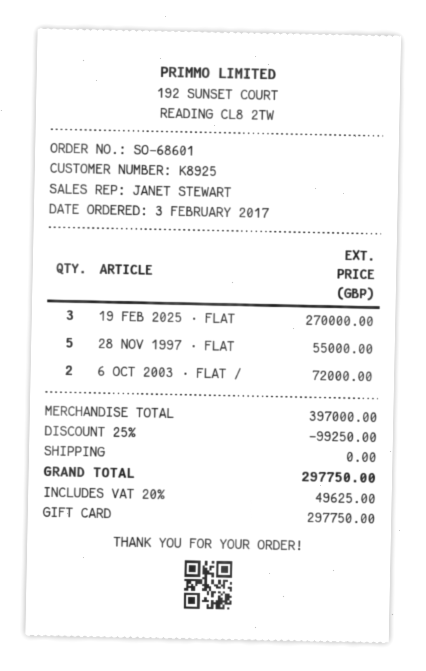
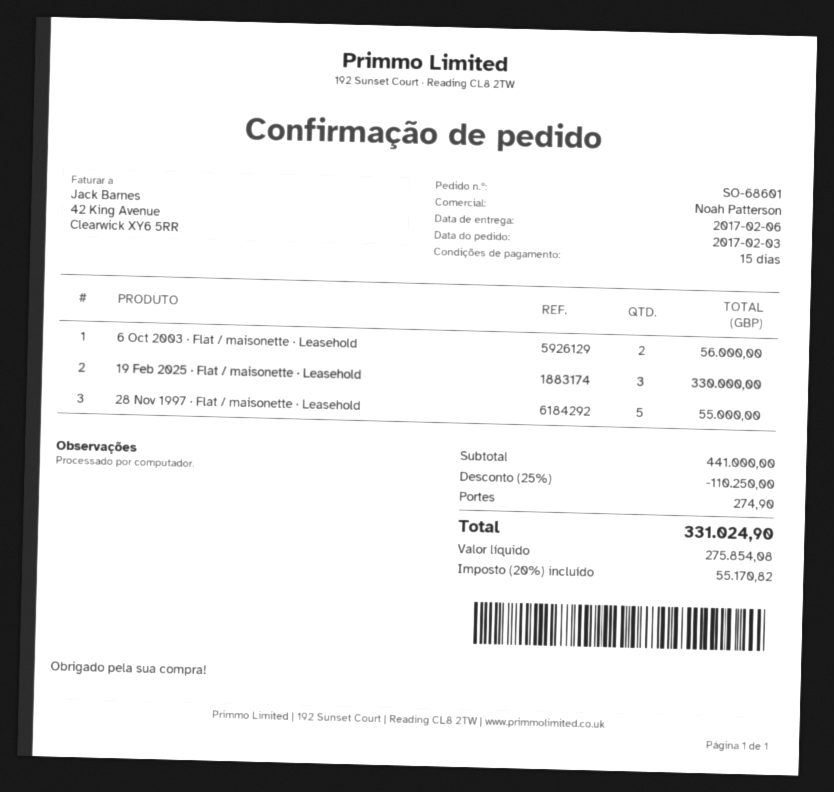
sales rep: JANET STEWART -> Noah Patterson
19 FEB 2025 · FLAT: 3 for 270000.00 -> 3 for 330000.00
6 OCT 2003 · FLAT /: 2 for 72000.00 -> 2 for 56000.00
subtotal: 397000.00 -> 441000.00
discount: 25% = 99250.00 -> 25% = 110250.00
shipping: 0.00 -> 274.90
tax: 20% = 49625.00 -> 20% = 55170.82
total: 297750.00 -> 331024.90

